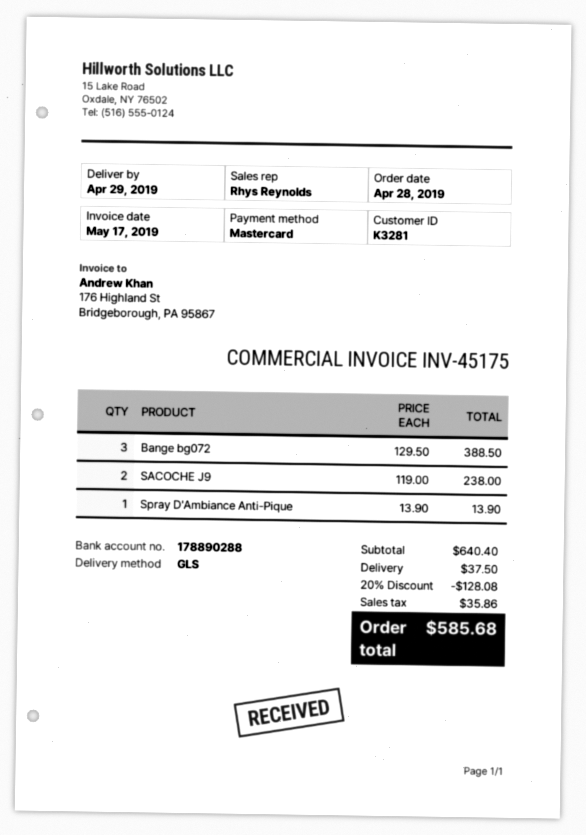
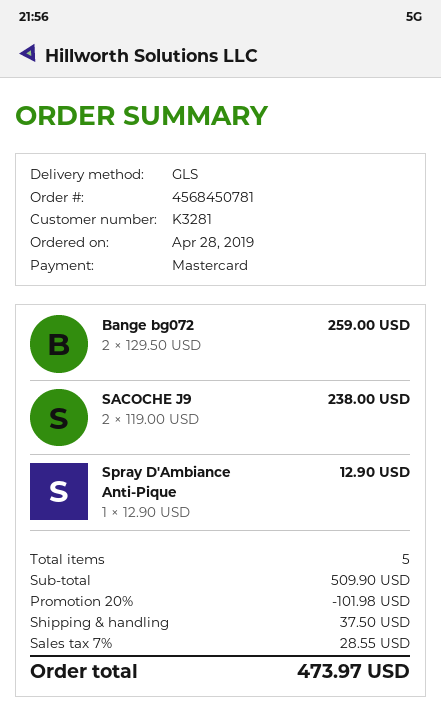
Bange bg072: 3 x 129.50 = 388.50 -> 2 x 129.50 = 259.00
Spray D'Ambiance Anti-Pique: 1 x 13.90 = 13.90 -> 1 x 12.90 = 12.90
subtotal: 640.40 -> 509.90
discount: 20% = 128.08 -> 20% = 101.98
tax: 35.86 -> 28.55
total: 585.68 -> 473.97

